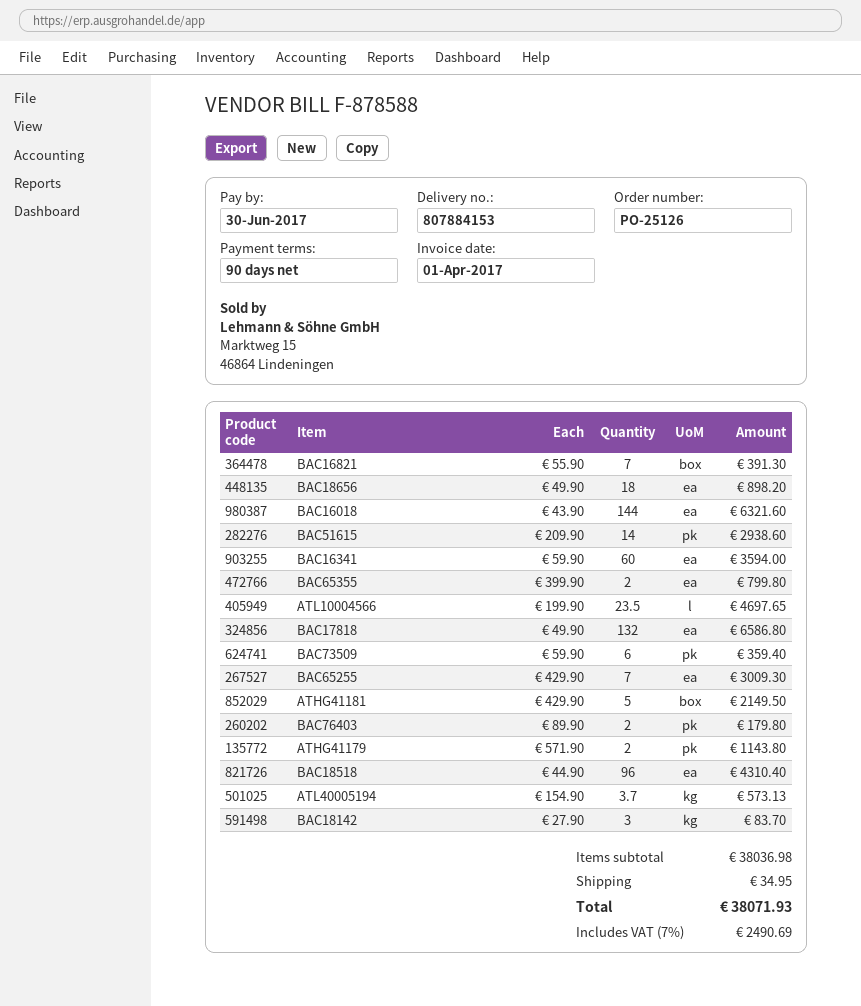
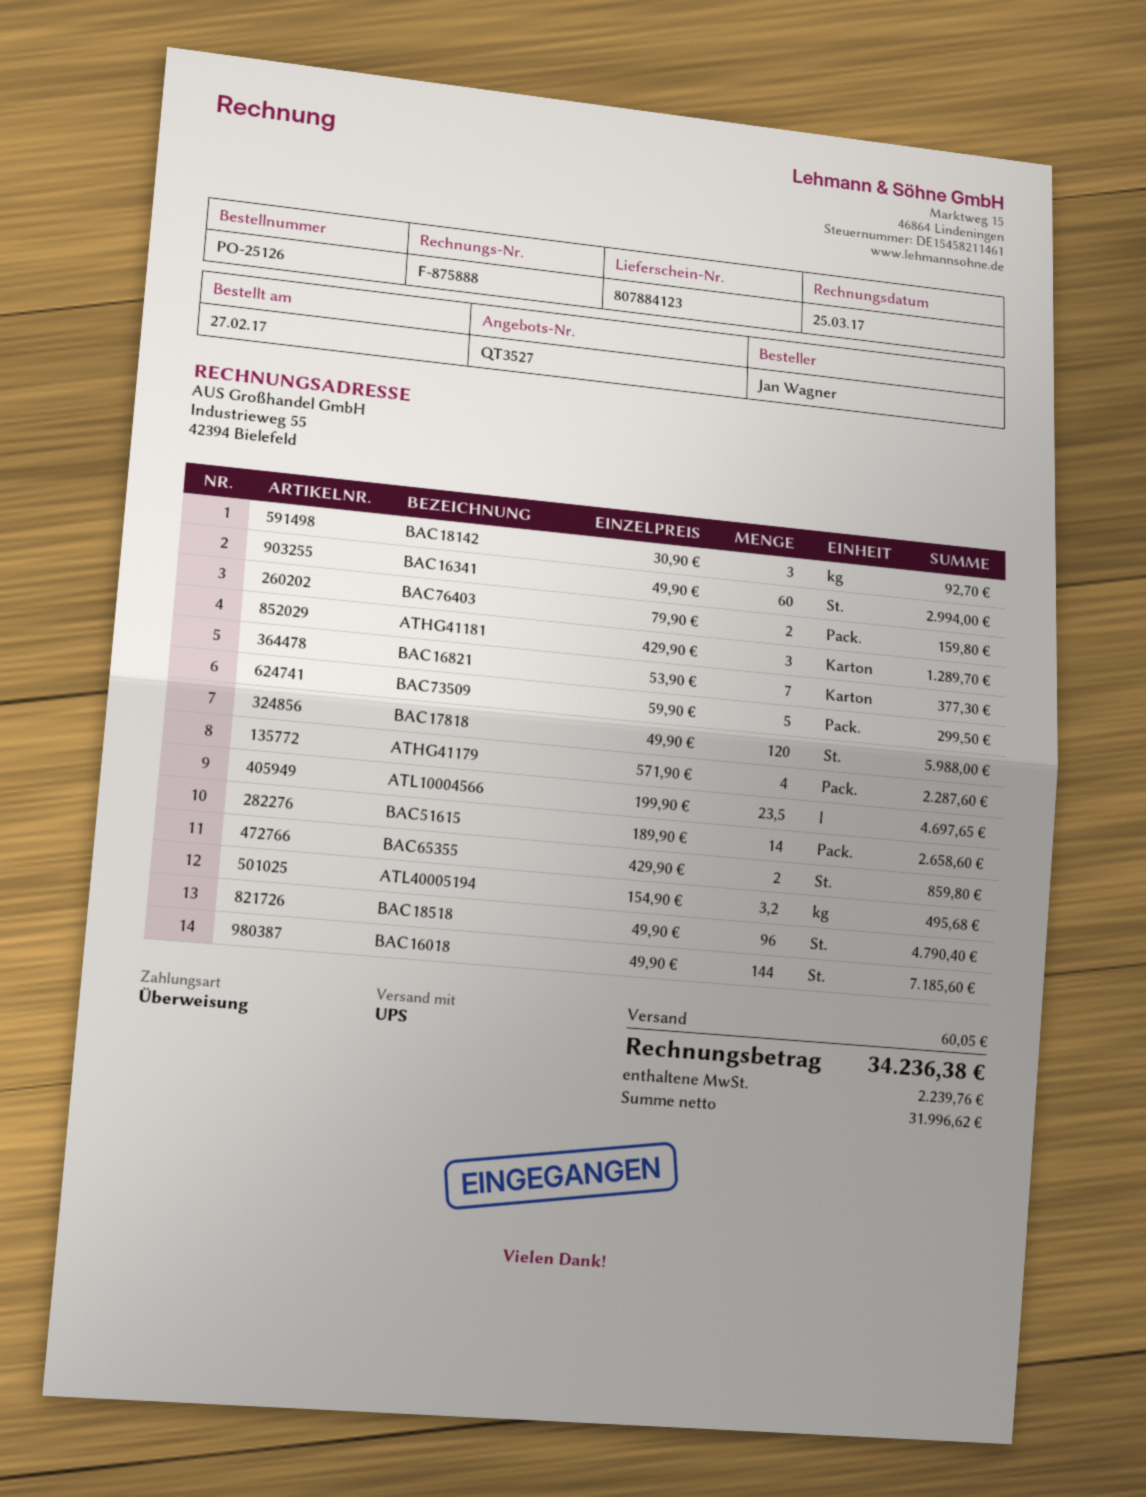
delivery note number: 807884153 -> 807884123
invoice number: F-878588 -> F-875888
invoice date: 2017-04-01 -> 2017-03-25
BAC16821: 7 x 55.90 = 391.30 -> 7 x 53.90 = 377.30
BAC18656: 18 x 49.90 = 898.20 -> none
BAC16018: 144 x 43.90 = 6321.60 -> 144 x 49.90 = 7185.60
BAC51615: 14 x 209.90 = 2938.60 -> 14 x 189.90 = 2658.60
BAC16341: 60 x 59.90 = 3594.00 -> 60 x 49.90 = 2994.00
BAC65355: 2 x 399.90 = 799.80 -> 2 x 429.90 = 859.80
BAC17818: 132 x 49.90 = 6586.80 -> 120 x 49.90 = 5988.00
BAC73509: 6 x 59.90 = 359.40 -> 5 x 59.90 = 299.50
BAC65255: 7 x 429.90 = 3009.30 -> none
ATHG41181: 5 x 429.90 = 2149.50 -> 3 x 429.90 = 1289.70
BAC76403: 2 x 89.90 = 179.80 -> 2 x 79.90 = 159.80
ATHG41179: 2 x 571.90 = 1143.80 -> 4 x 571.90 = 2287.60
BAC18518: 96 x 44.90 = 4310.40 -> 96 x 49.90 = 4790.40
ATL40005194: 3.7 x 154.90 = 573.13 -> 3.2 x 154.90 = 495.68
BAC18142: 3 x 27.90 = 83.70 -> 3 x 30.90 = 92.70
shipping: 34.95 -> 60.05
tax: 2490.69 -> 2239.76
total: 38071.93 -> 34236.38

